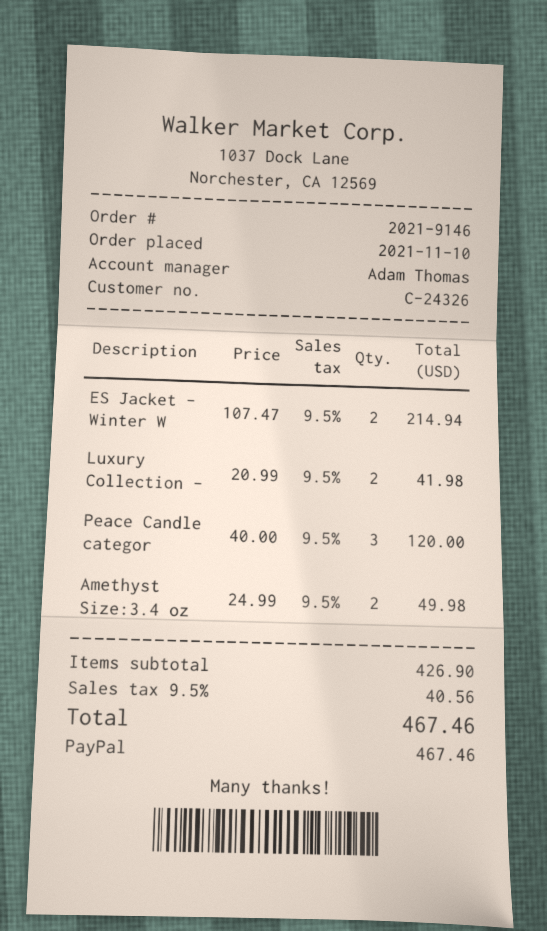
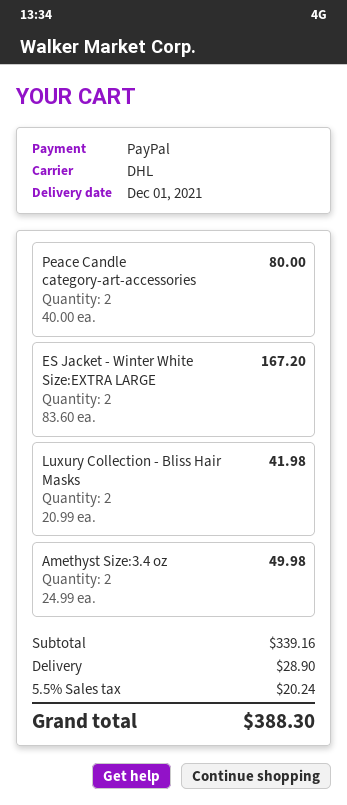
ES Jacket - Winter W: 2 x 107.47 = 214.94 -> 2 x 83.60 = 167.20
Peace Candle categor: 3 x 40.00 = 120.00 -> 2 x 40.00 = 80.00
subtotal: 426.90 -> 339.16
shipping: none -> 28.90
tax: 9.5% = 40.56 -> 5.5% = 20.24
total: 467.46 -> 388.30

